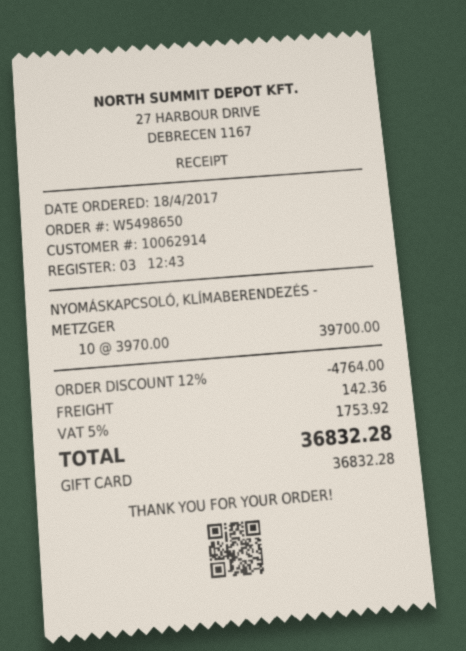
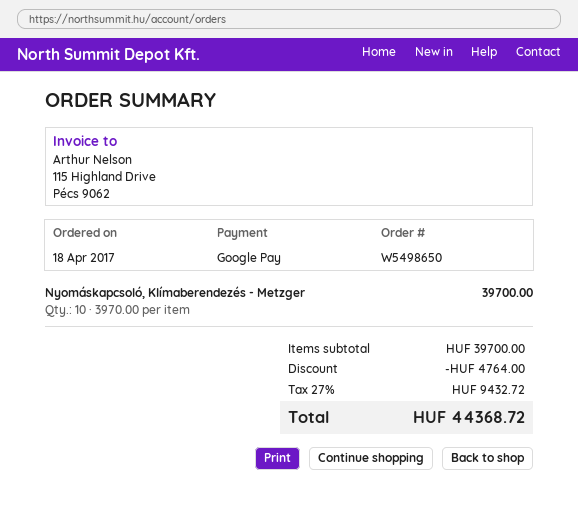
payment method: gift card -> Google Pay
shipping: 142.36 -> none
tax: 5% = 1753.92 -> 27% = 9432.72
total: 36832.28 -> 44368.72

